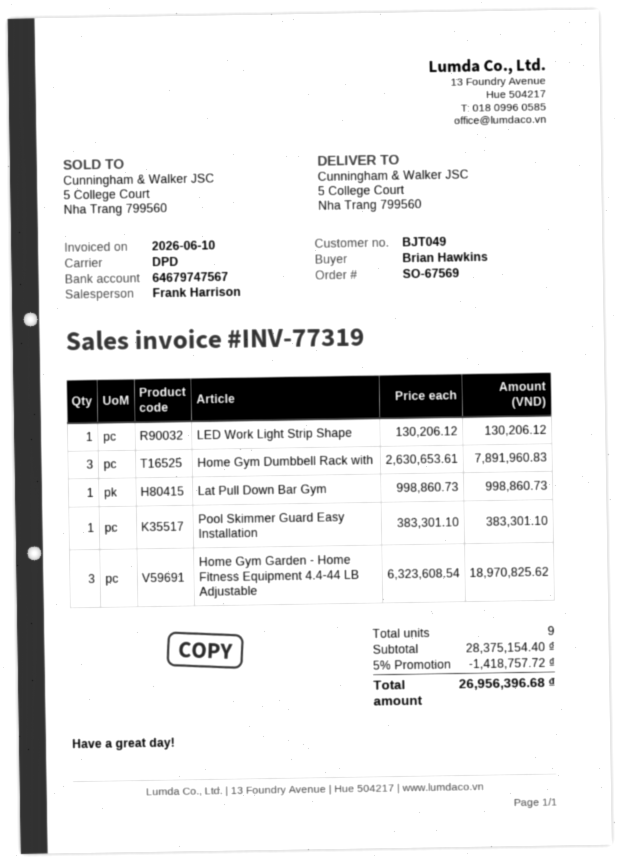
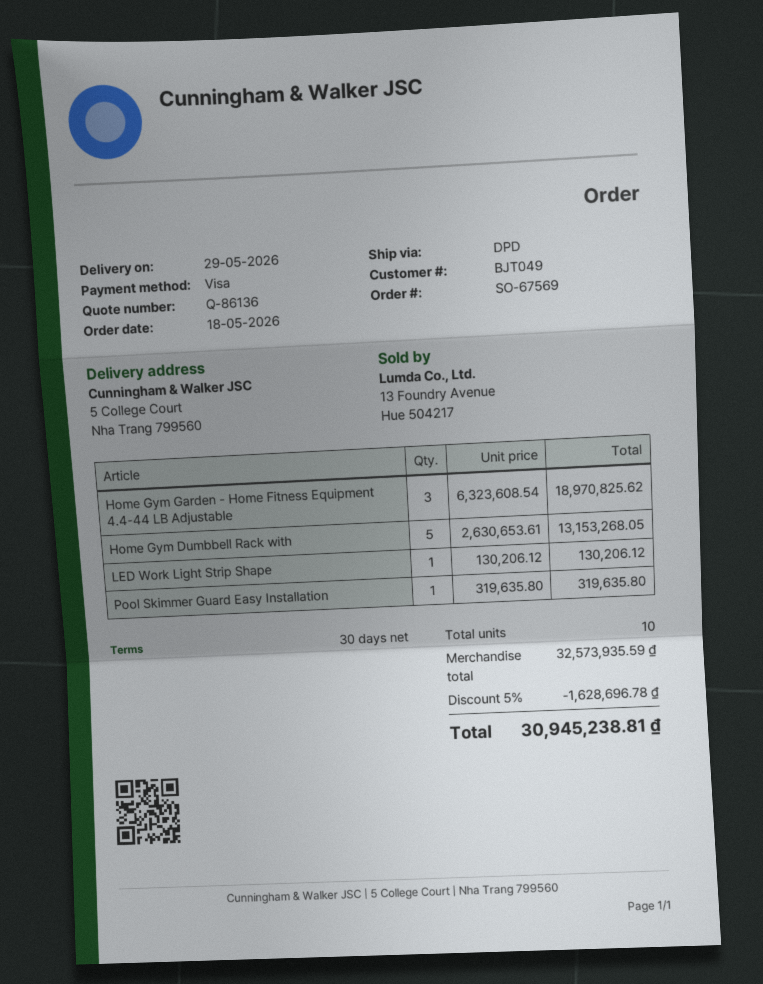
Home Gym Dumbbell Rack with: 3 x 2630653.61 = 7891960.83 -> 5 x 2630653.61 = 13153268.05
Lat Pull Down Bar Gym: 1 x 998860.73 = 998860.73 -> none
Pool Skimmer Guard Easy Installation: 1 x 383301.10 = 383301.10 -> 1 x 319635.80 = 319635.80
total quantity: 9 -> 10
subtotal: 28375154.40 -> 32573935.59
discount: 5% = 1418757.72 -> 5% = 1628696.78
total: 26956396.68 -> 30945238.81

